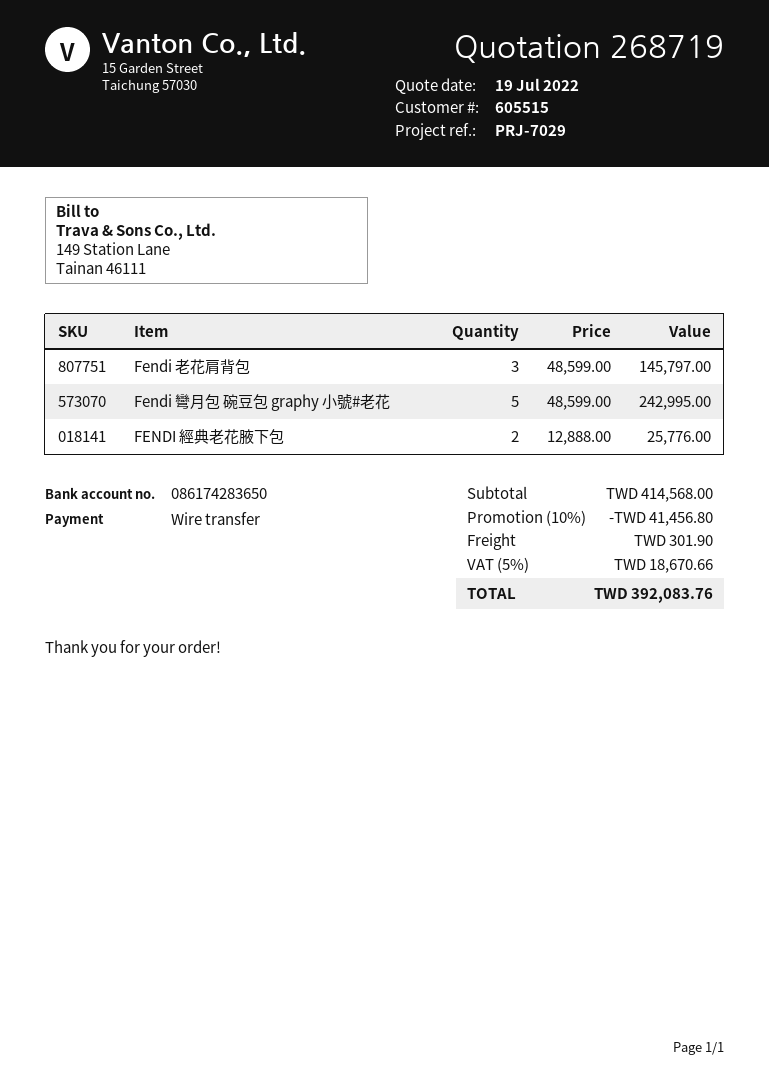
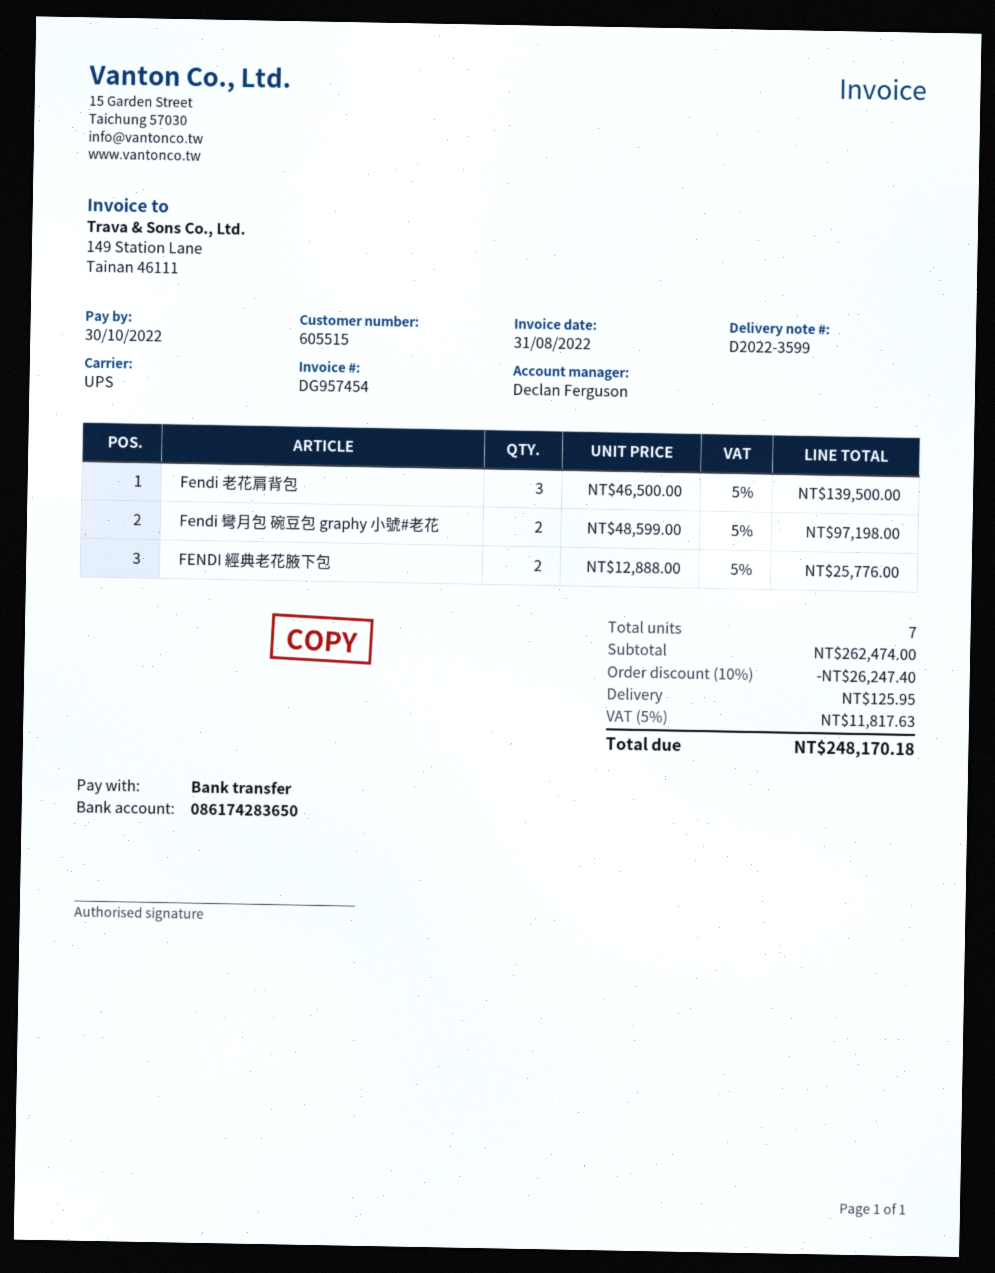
Fendi 老花肩背包: 3 x 48599.00 = 145797.00 -> 3 x 46500.00 = 139500.00
Fendi 彎月包 碗豆包 graphy 小號#老花: 5 x 48599.00 = 242995.00 -> 2 x 48599.00 = 97198.00
subtotal: 414568.00 -> 262474.00
discount: 10% = 41456.80 -> 10% = 26247.40
shipping: 301.90 -> 125.95
tax: 5% = 18670.66 -> 5% = 11817.63
total: 392083.76 -> 248170.18

